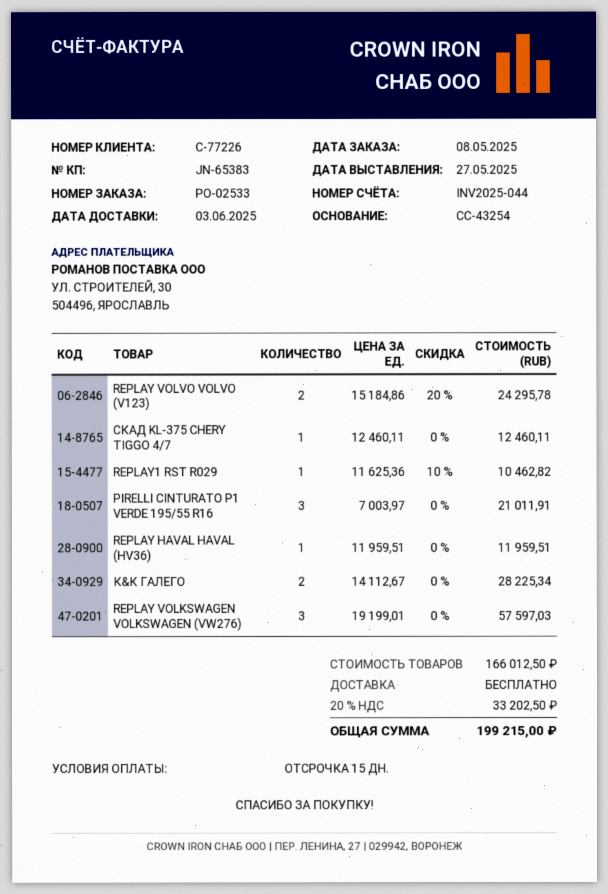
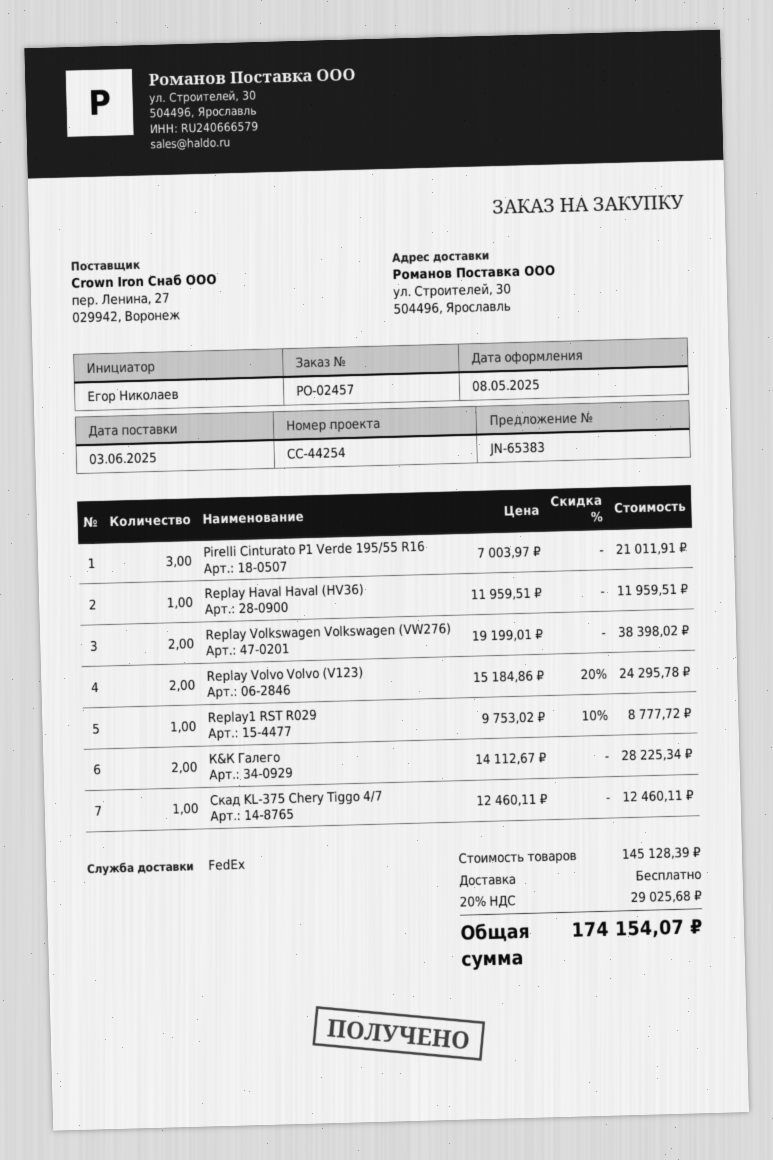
order number: PO-02533 -> PO-02457
reference: CC-43254 -> CC-44254
REPLAY1 RST R029: 1 x 11625.36 - 10% = 10462.82 -> 1 x 9753.02 - 10% = 8777.72
REPLAY VOLKSWAGEN VOLKSWAGEN (VW276): 3 x 19199.01 = 57597.03 -> 2 x 19199.01 = 38398.02
subtotal: 166012.50 -> 145128.39
tax: 20% = 33202.50 -> 20% = 29025.68
total: 199215.00 -> 174154.07

